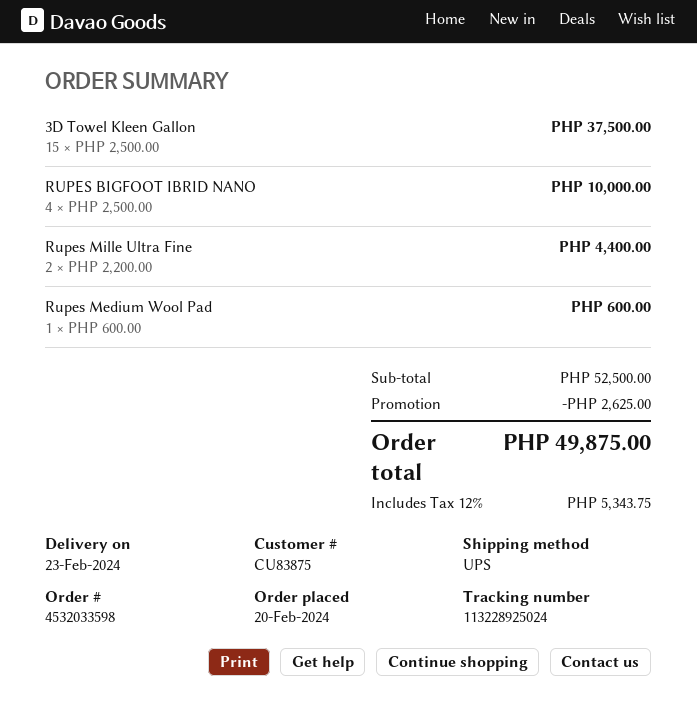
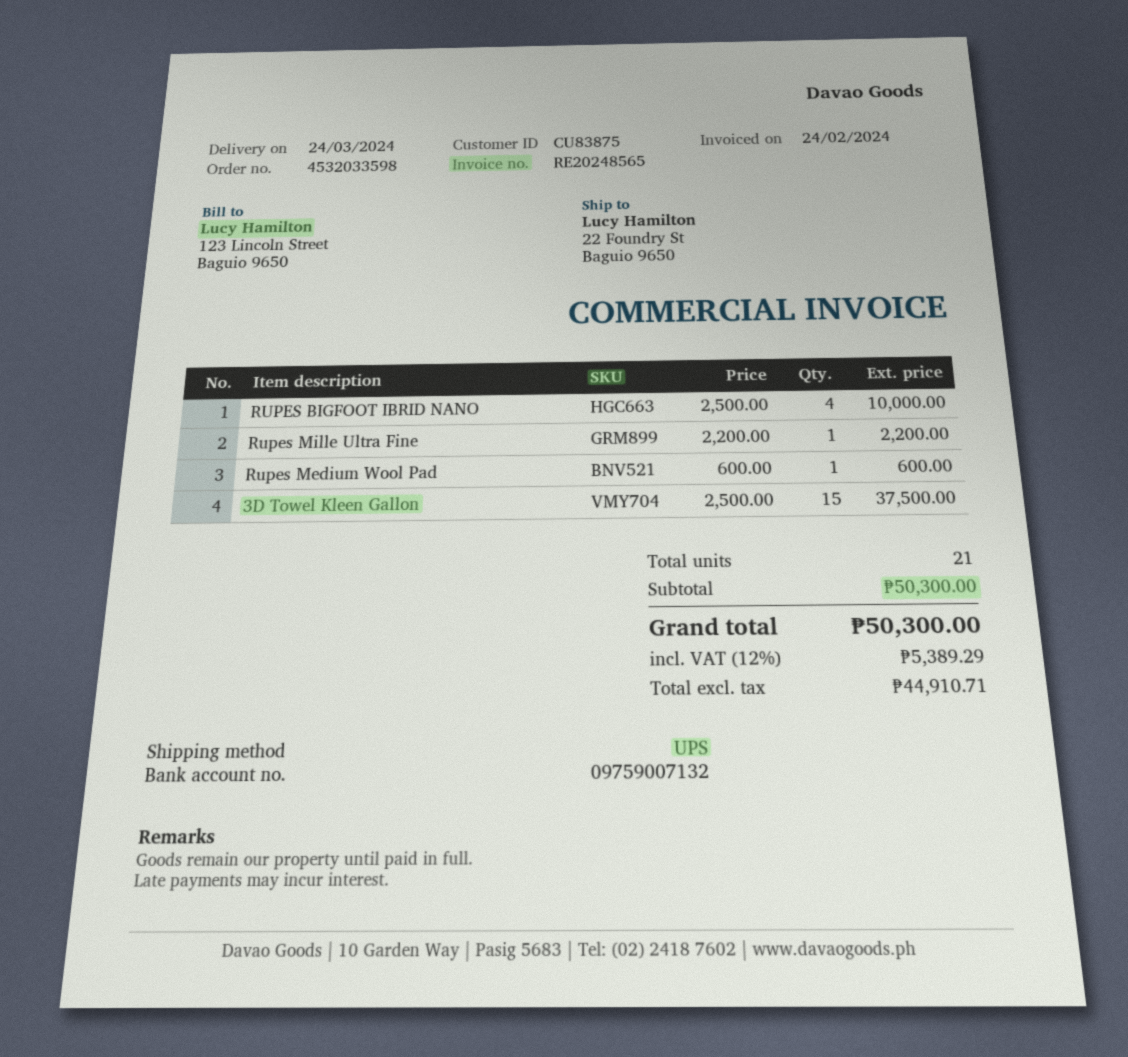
delivery date: 2024-02-23 -> 2024-03-24
Rupes Mille Ultra Fine: 2 x 2200.00 = 4400.00 -> 1 x 2200.00 = 2200.00
subtotal: 52500.00 -> 50300.00
discount: 2625.00 -> none
tax: 12% = 5343.75 -> 12% = 5389.29
total: 49875.00 -> 50300.00

